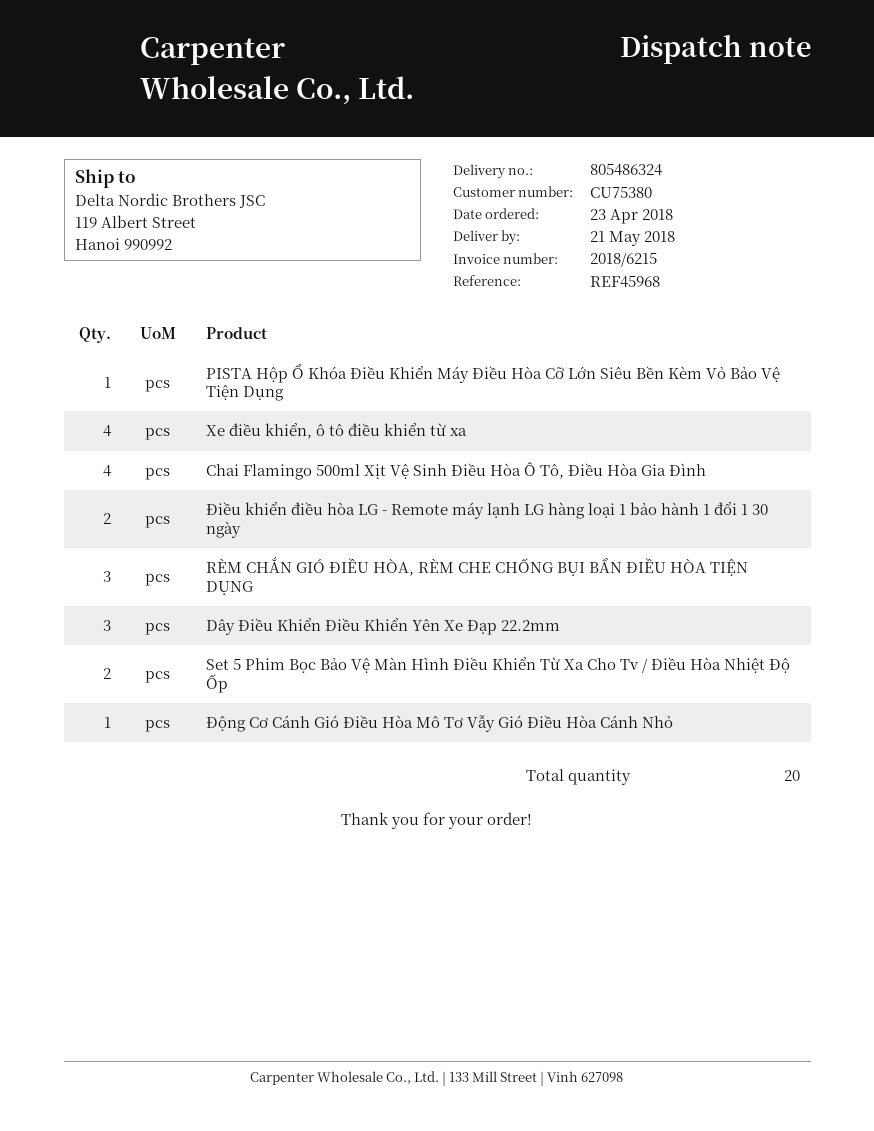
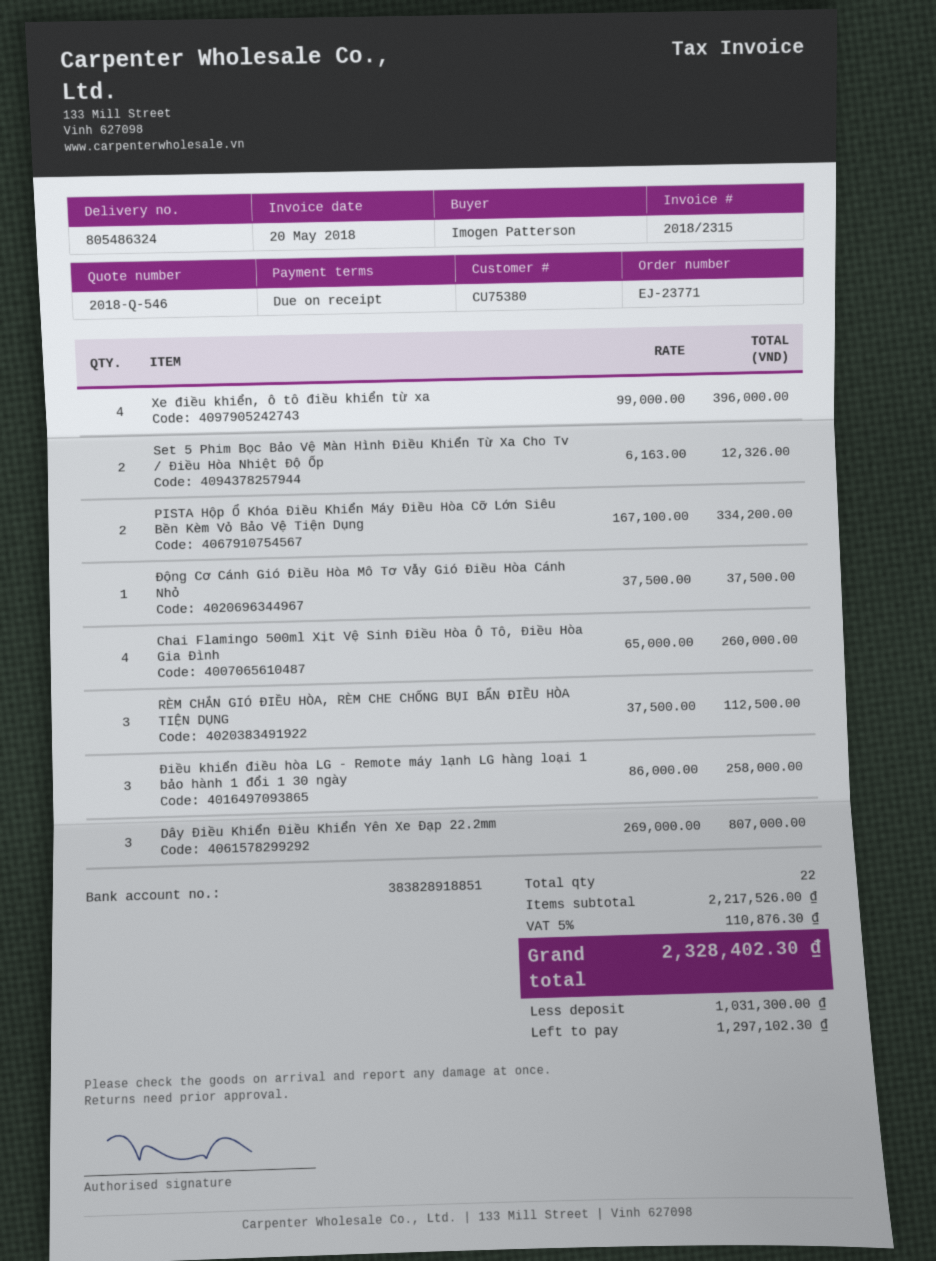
invoice number: 2018/6215 -> 2018/2315
PISTA Hộp Ổ Khóa Điều Khiển Máy Điều Hòa Cỡ Lớn Siêu Bền Kèm Vỏ Bảo Vệ Tiện Dụng: 1 -> 2
Điều khiển điều hòa LG - Remote máy lạnh LG hàng loại 1 bảo hành 1 đổi 1 30 ngày: 2 -> 3
total quantity: 20 -> 22

